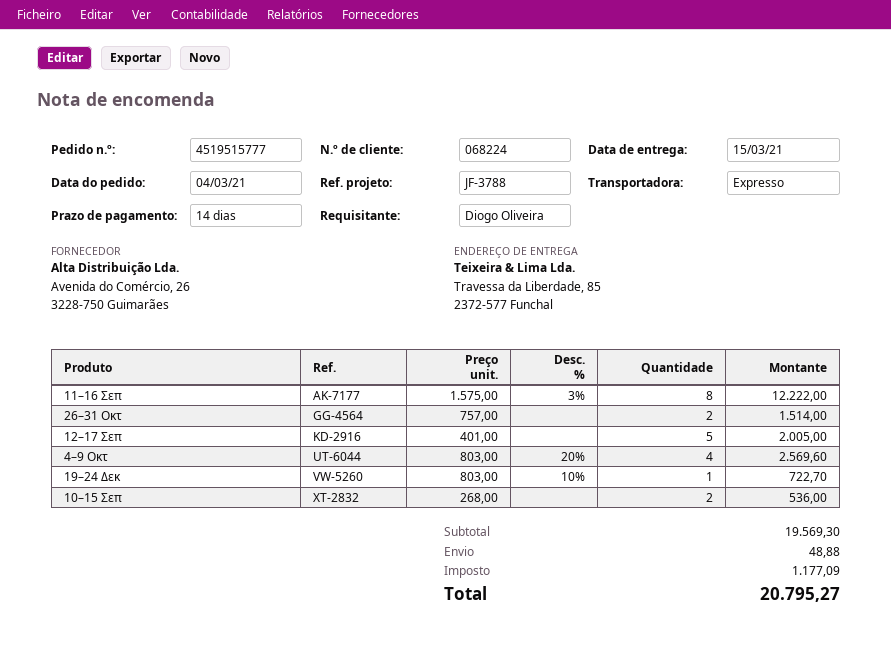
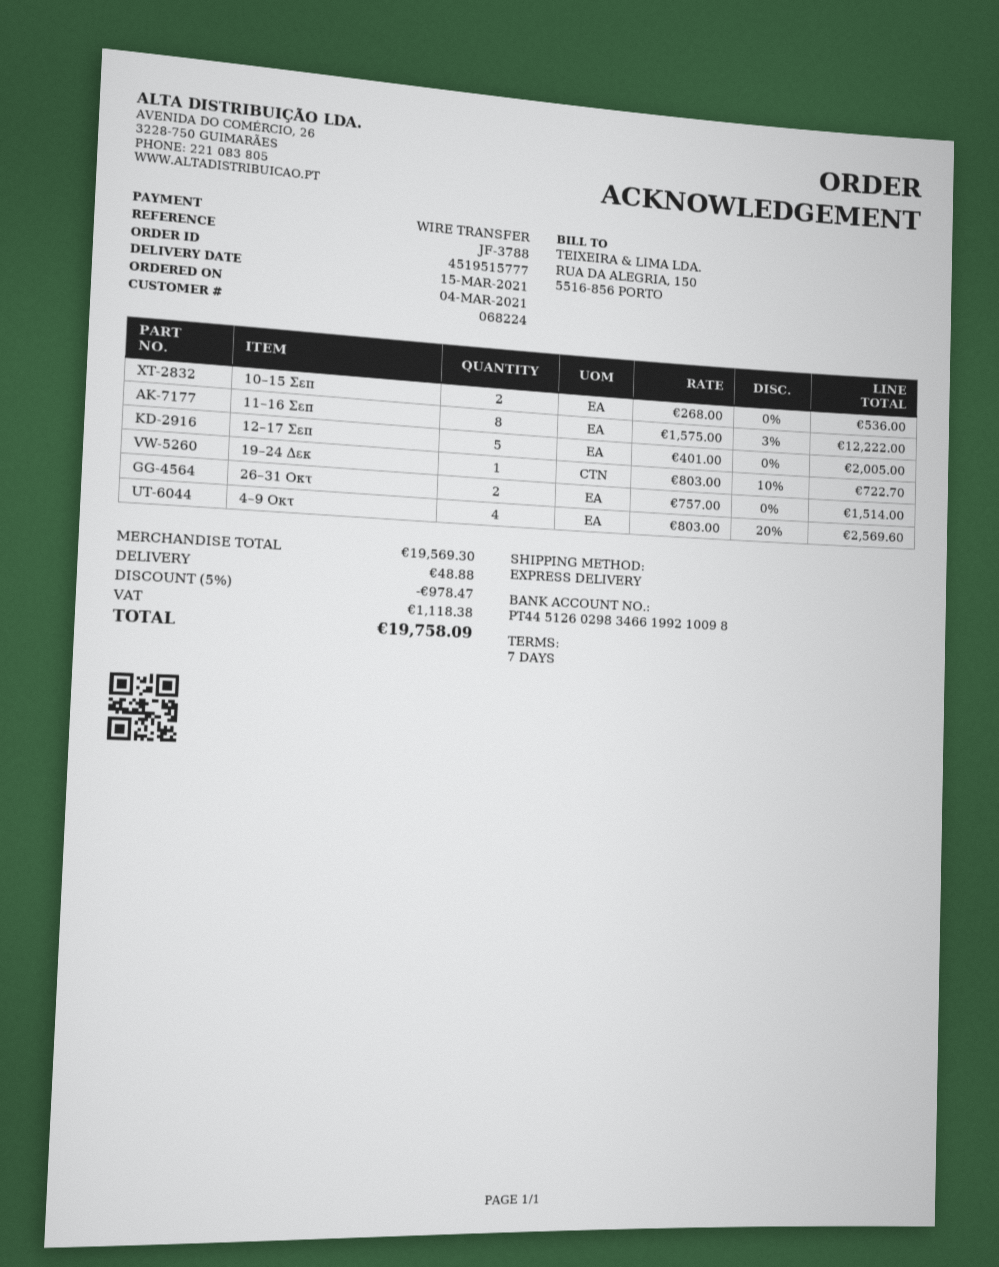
payment terms: 14 days -> 7 days
discount: none -> 5% = 978.47
tax: 1177.09 -> 1118.38
total: 20795.27 -> 19758.09

